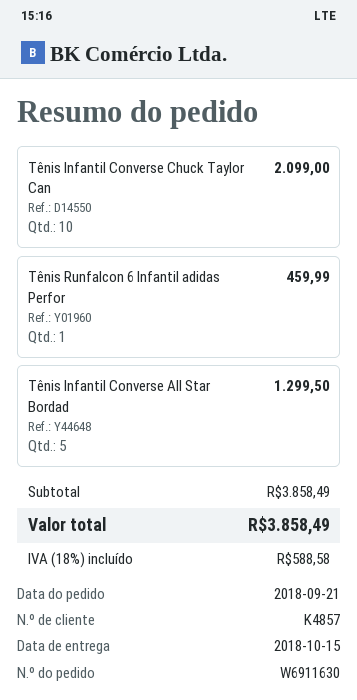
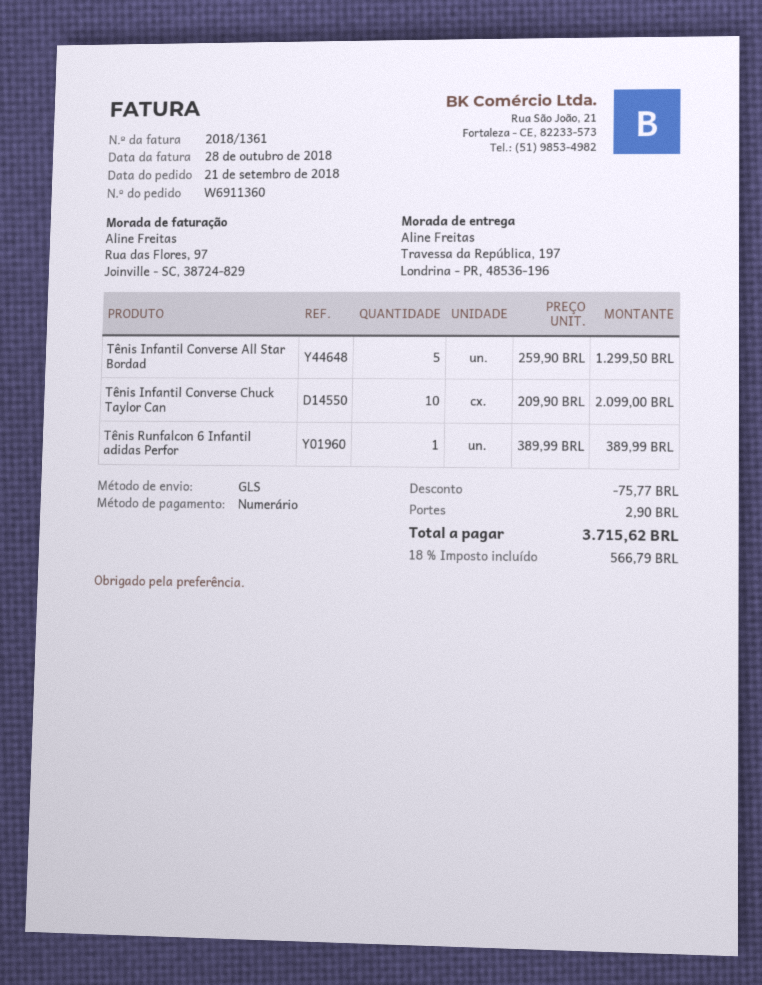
order number: W6911630 -> W6911360
Tênis Runfalcon 6 Infantil adidas Perfor: 1 for 459.99 -> 1 for 389.99
discount: none -> 75.77
shipping: none -> 2.90
tax: 18% = 588.58 -> 18% = 566.79
total: 3858.49 -> 3715.62

